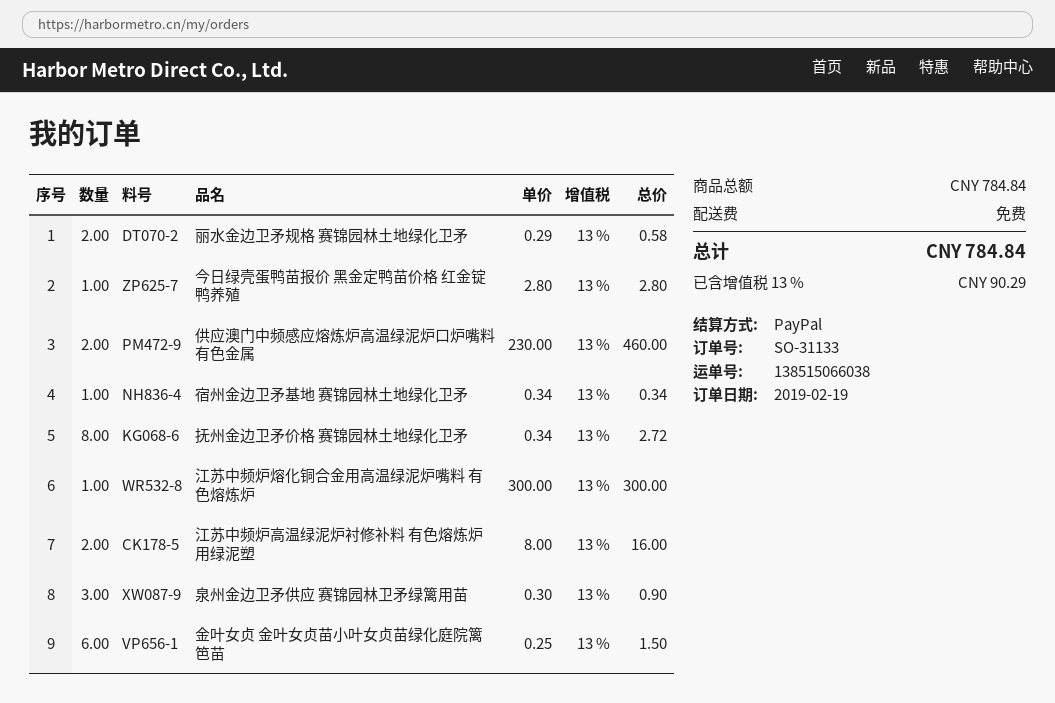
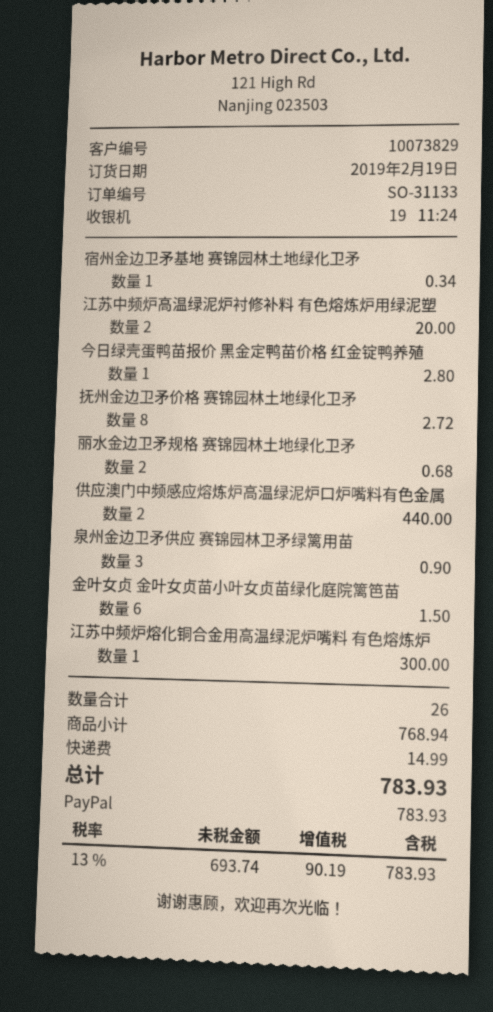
丽水金边卫矛规格 赛锦园林土地绿化卫矛: 2 for 0.58 -> 2 for 0.68
供应澳门中频感应熔炼炉高温绿泥炉口炉嘴料有色金属: 2 for 460.00 -> 2 for 440.00
江苏中频炉高温绿泥炉衬修补料 有色熔炼炉用绿泥塑: 2 for 16.00 -> 2 for 20.00
subtotal: 784.84 -> 768.94
shipping: 0.00 -> 14.99
tax: 13% = 90.29 -> 13% = 90.19
total: 784.84 -> 783.93

